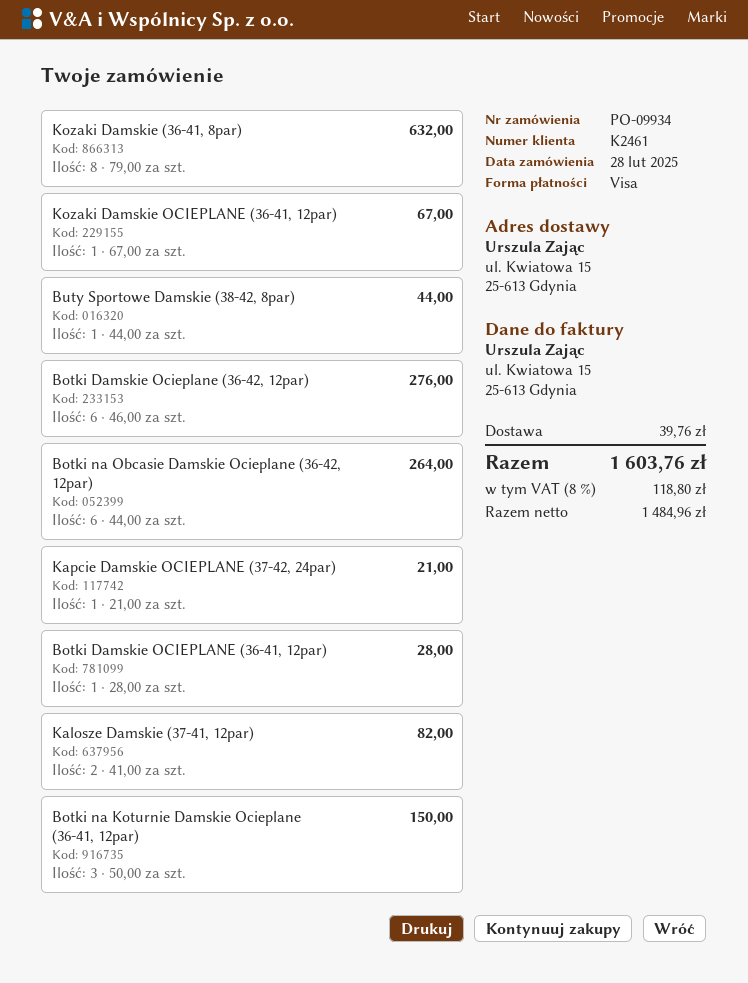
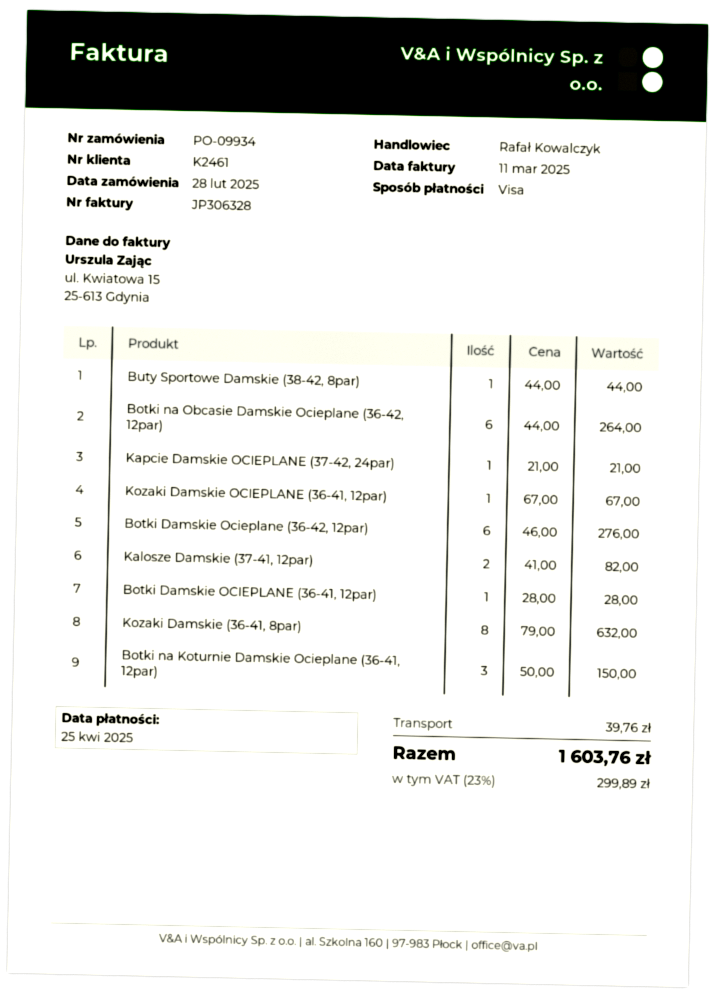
tax: 8% = 118.80 -> 23% = 299.89

